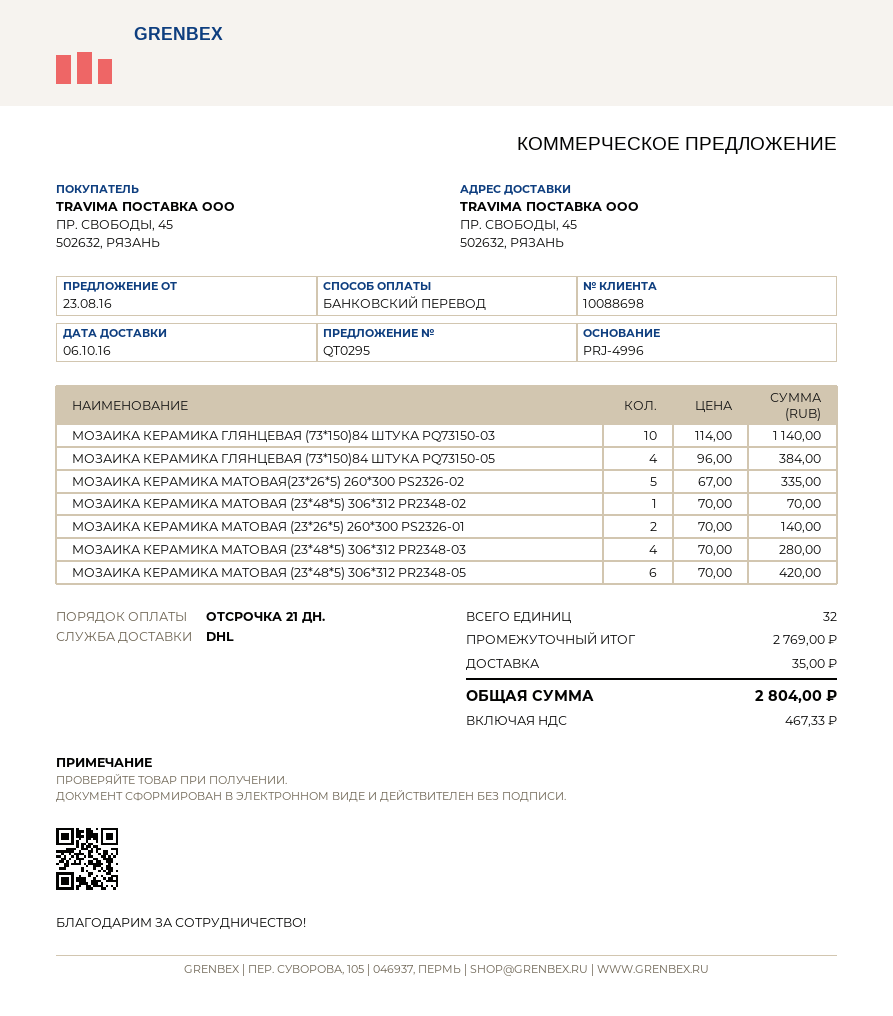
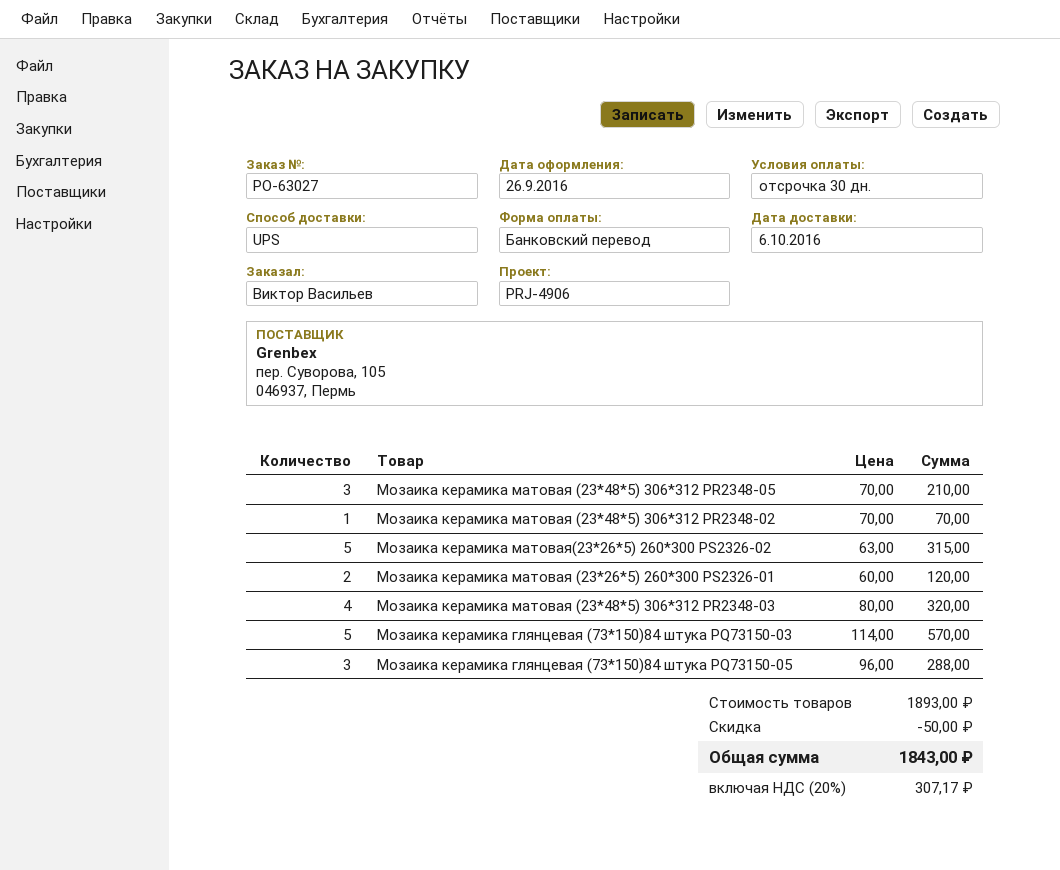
payment terms: 21 days -> 30 days
reference: PRJ-4996 -> PRJ-4906
shipping method: DHL -> UPS
МОЗАИКА КЕРАМИКА ГЛЯНЦЕВАЯ (73*150)84 ШТУКА PQ73150-03: 10 x 114.00 = 1140.00 -> 5 x 114.00 = 570.00
МОЗАИКА КЕРАМИКА ГЛЯНЦЕВАЯ (73*150)84 ШТУКА PQ73150-05: 4 x 96.00 = 384.00 -> 3 x 96.00 = 288.00
МОЗАИКА КЕРАМИКА МАТОВАЯ(23*26*5) 260*300 PS2326-02: 5 x 67.00 = 335.00 -> 5 x 63.00 = 315.00
МОЗАИКА КЕРАМИКА МАТОВАЯ (23*26*5) 260*300 PS2326-01: 2 x 70.00 = 140.00 -> 2 x 60.00 = 120.00
МОЗАИКА КЕРАМИКА МАТОВАЯ (23*48*5) 306*312 PR2348-03: 4 x 70.00 = 280.00 -> 4 x 80.00 = 320.00
МОЗАИКА КЕРАМИКА МАТОВАЯ (23*48*5) 306*312 PR2348-05: 6 x 70.00 = 420.00 -> 3 x 70.00 = 210.00
subtotal: 2769.00 -> 1893.00
discount: none -> 50.00
shipping: 35.00 -> none
tax: 467.33 -> 307.17
total: 2804.00 -> 1843.00

